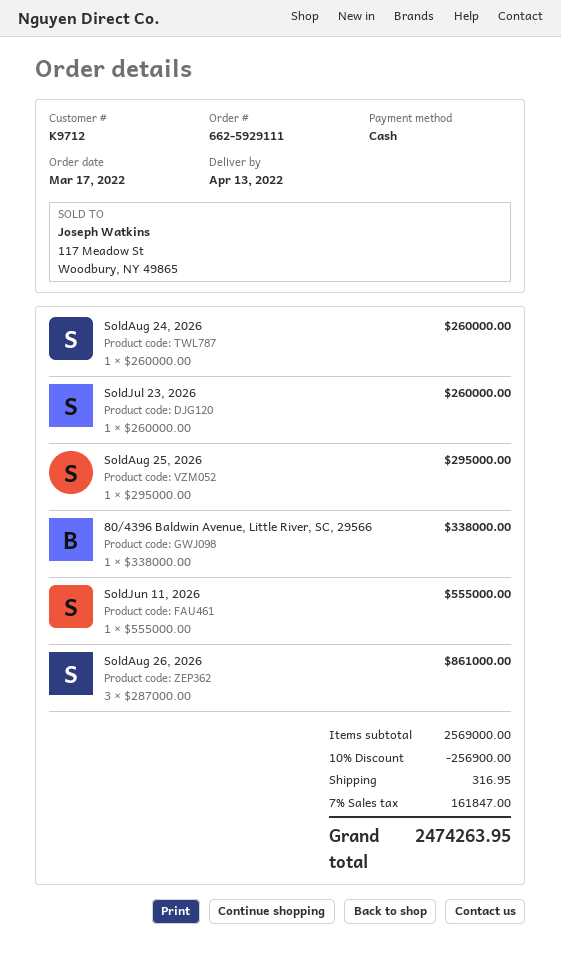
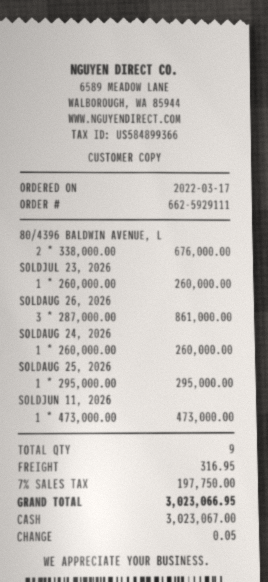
80/4396 Baldwin Avenue, Little River, SC, 29566: 1 x 338000.00 = 338000.00 -> 2 x 338000.00 = 676000.00
SoldJun 11, 2026: 1 x 555000.00 = 555000.00 -> 1 x 473000.00 = 473000.00
discount: 10% = 256900.00 -> none
tax: 7% = 161847.00 -> 7% = 197750.00
total: 2474263.95 -> 3023066.95

